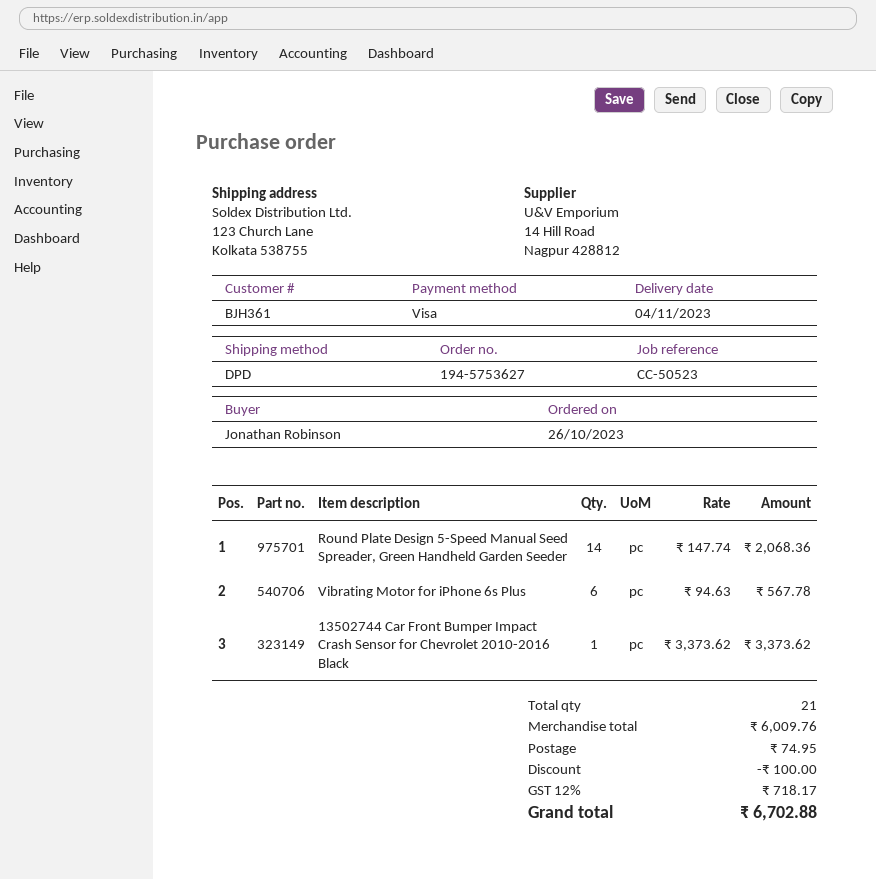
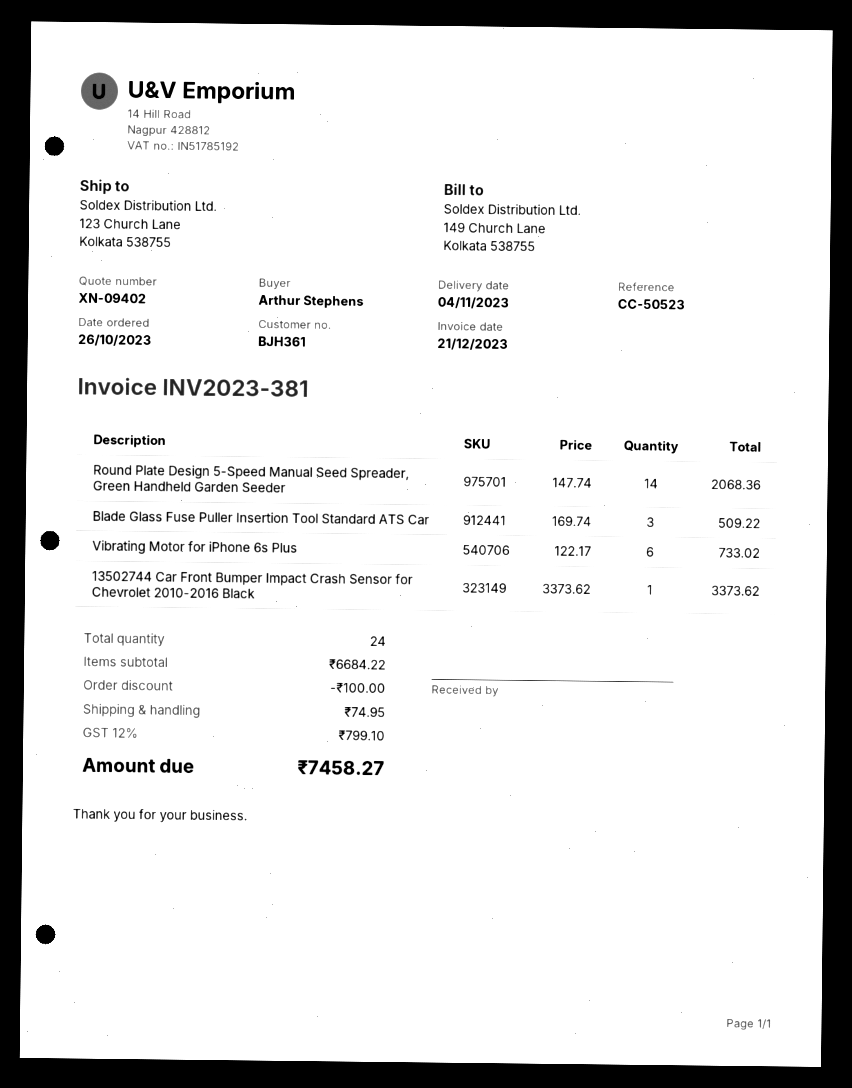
ordered by: Jonathan Robinson -> Arthur Stephens
Vibrating Motor for iPhone 6s Plus: 6 x 94.63 = 567.78 -> 6 x 122.17 = 733.02
Blade Glass Fuse Puller Insertion Tool Standard ATS Car: none -> 3 x 169.74 = 509.22
total quantity: 21 -> 24
subtotal: 6009.76 -> 6684.22
tax: 12% = 718.17 -> 12% = 799.10
total: 6702.88 -> 7458.27

